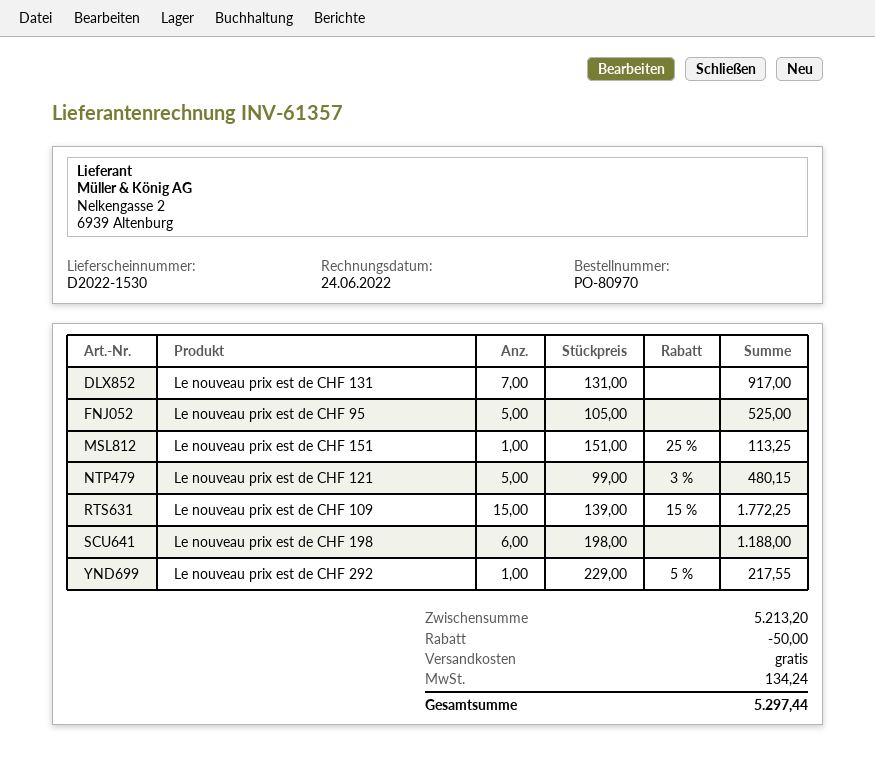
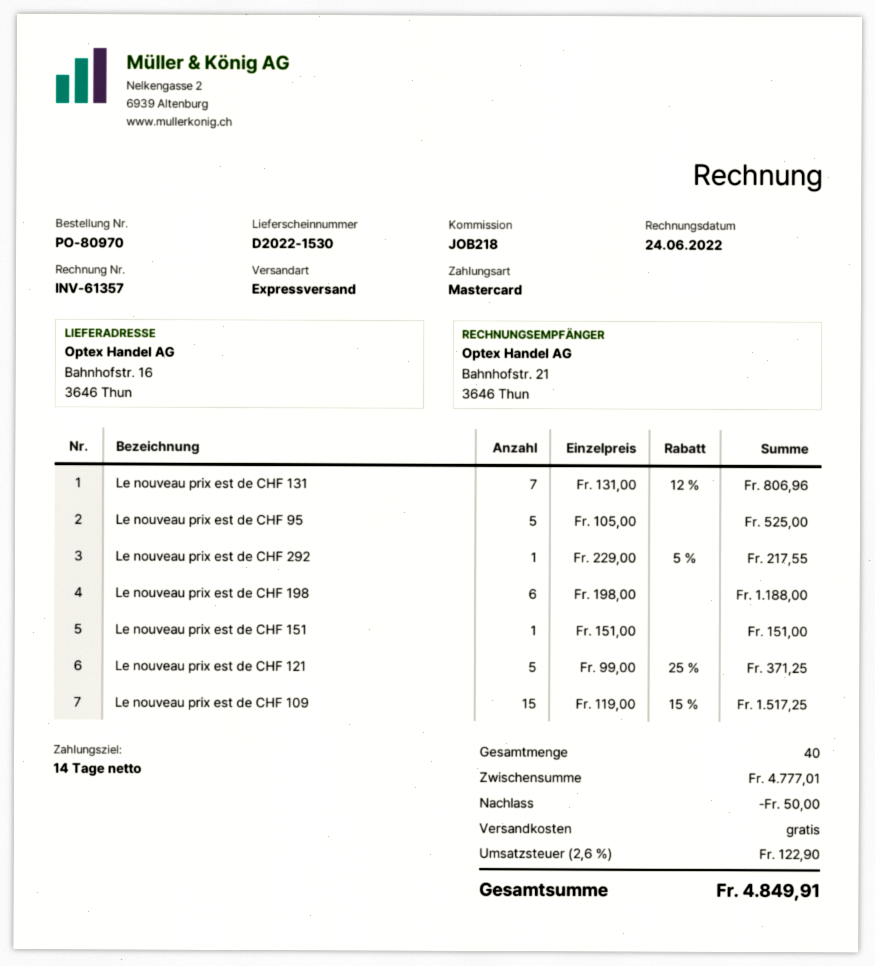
Le nouveau prix est de CHF 131: 7 x 131.00 = 917.00 -> 7 x 131.00 - 12% = 806.96
Le nouveau prix est de CHF 151: 1 x 151.00 - 25% = 113.25 -> 1 x 151.00 = 151.00
Le nouveau prix est de CHF 121: 5 x 99.00 - 3% = 480.15 -> 5 x 99.00 - 25% = 371.25
Le nouveau prix est de CHF 109: 15 x 139.00 - 15% = 1772.25 -> 15 x 119.00 - 15% = 1517.25
subtotal: 5213.20 -> 4777.01
tax: 134.24 -> 122.90
total: 5297.44 -> 4849.91

